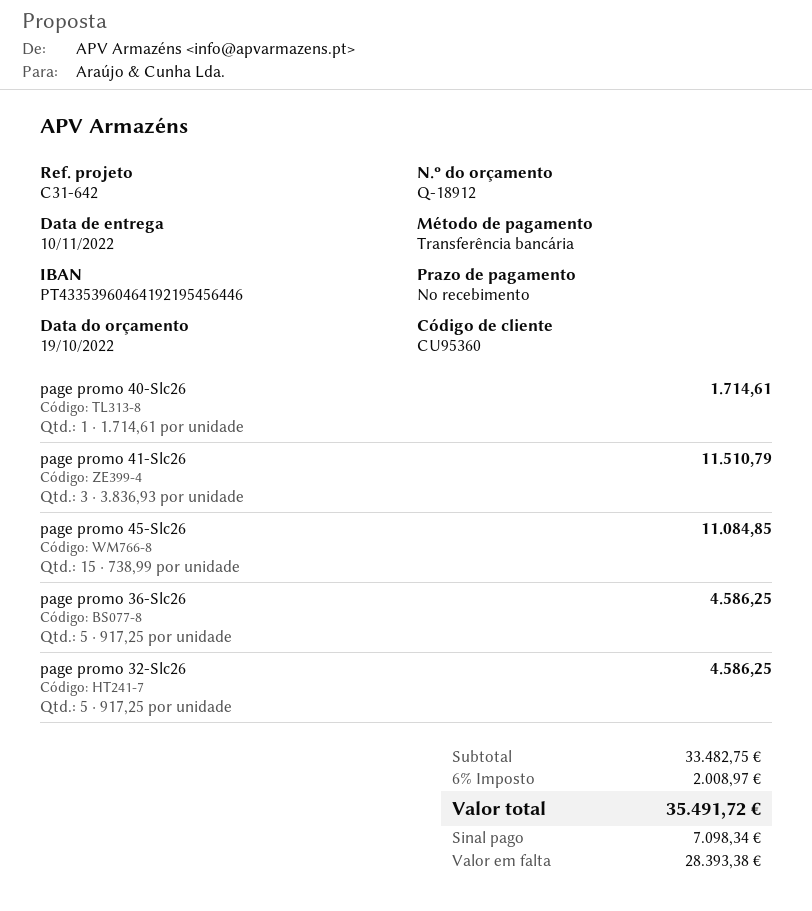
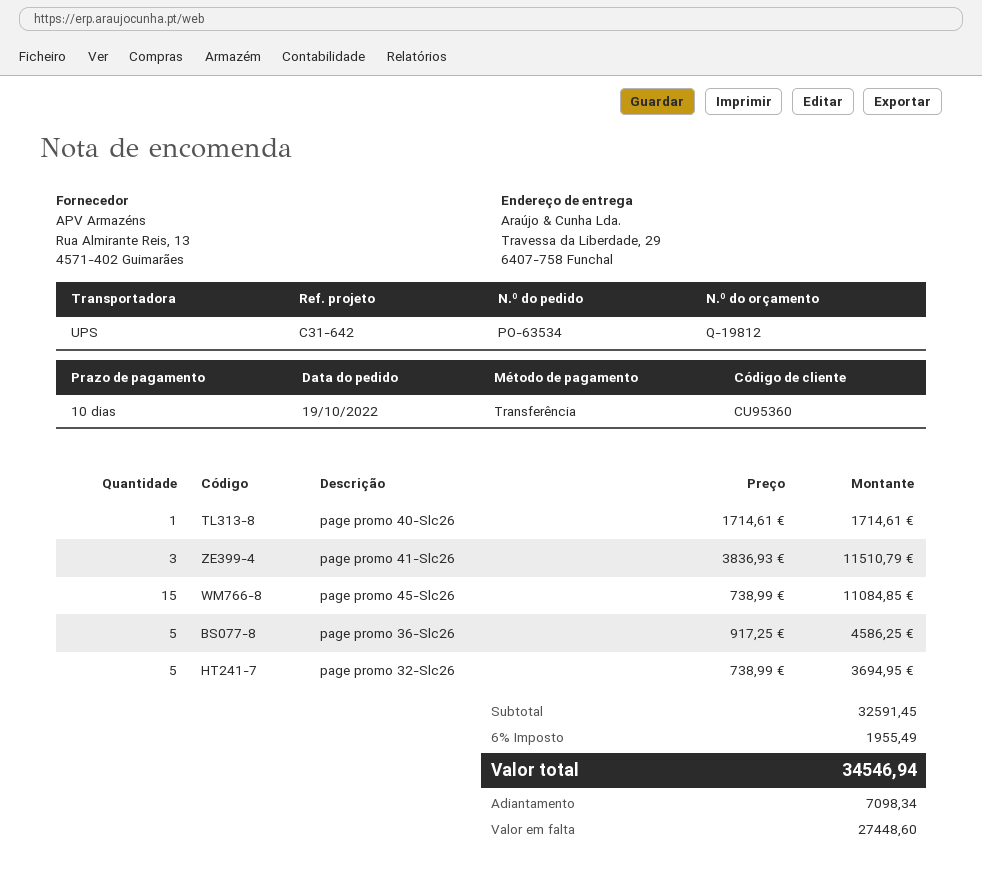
quote number: Q-18912 -> Q-19812
payment terms: on receipt -> 10 days
page promo 32-Slc26: 5 x 917.25 = 4586.25 -> 5 x 738.99 = 3694.95
subtotal: 33482.75 -> 32591.45
tax: 6% = 2008.97 -> 6% = 1955.49
total: 35491.72 -> 34546.94
balance: 28393.38 -> 27448.60

